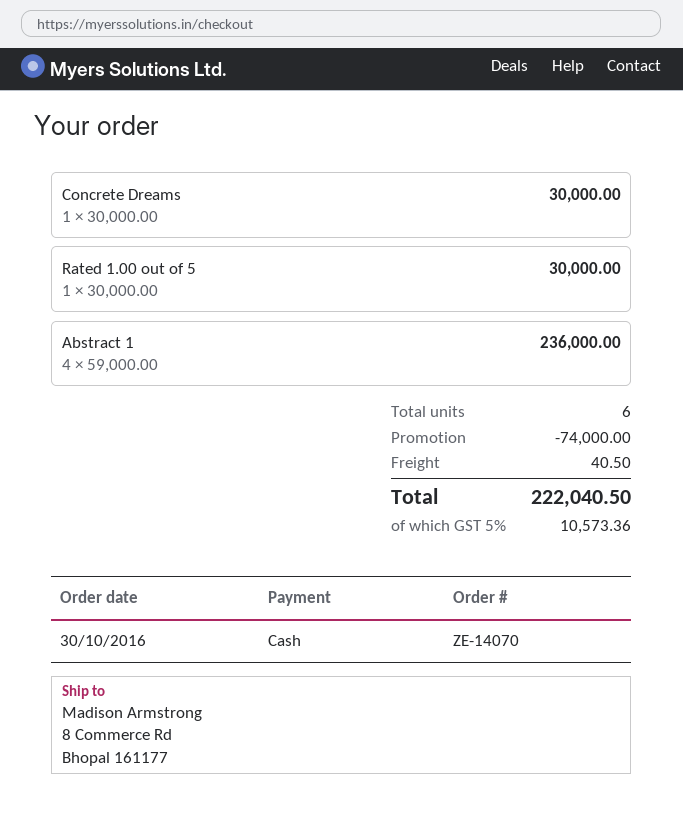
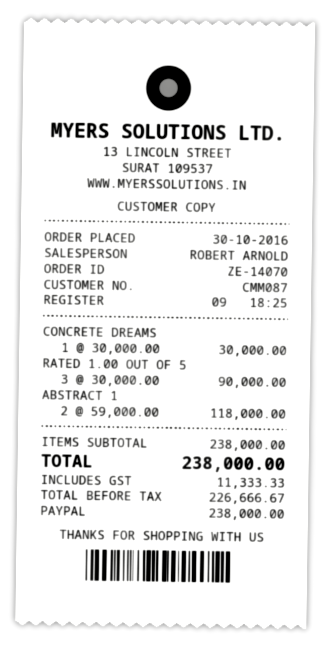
payment method: cash -> PayPal
Rated 1.00 out of 5: 1 x 30000.00 = 30000.00 -> 3 x 30000.00 = 90000.00
Abstract 1: 4 x 59000.00 = 236000.00 -> 2 x 59000.00 = 118000.00
discount: 74000.00 -> none
shipping: 40.50 -> none
tax: 10573.36 -> 11333.33
total: 222040.50 -> 238000.00

